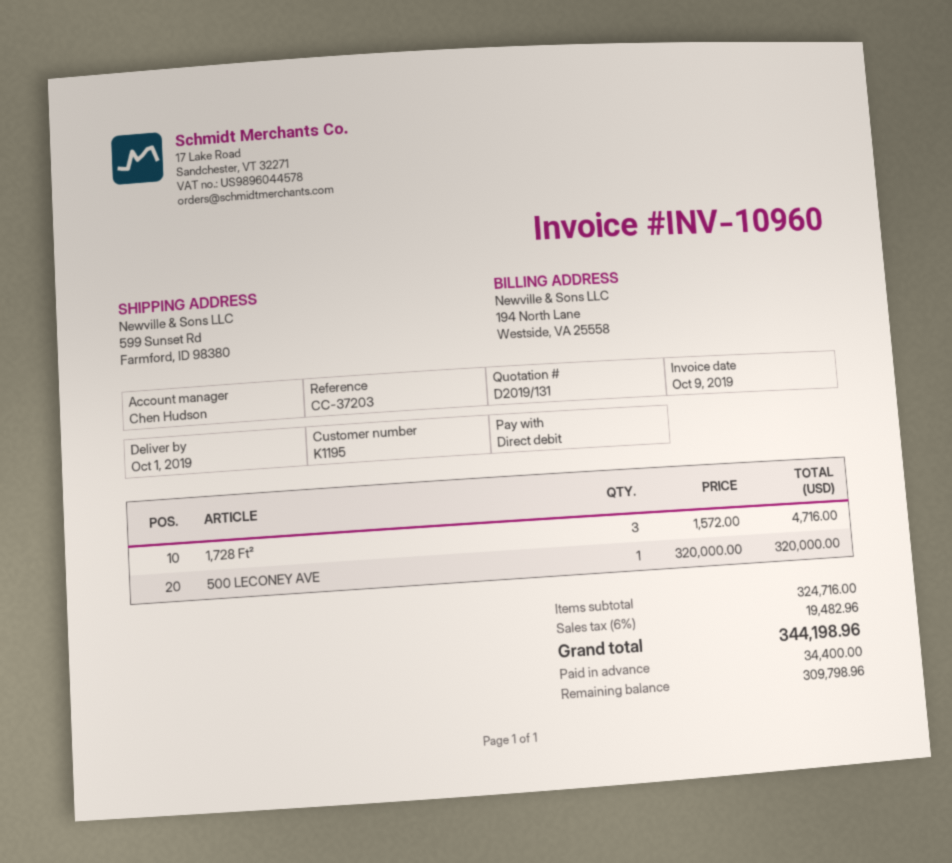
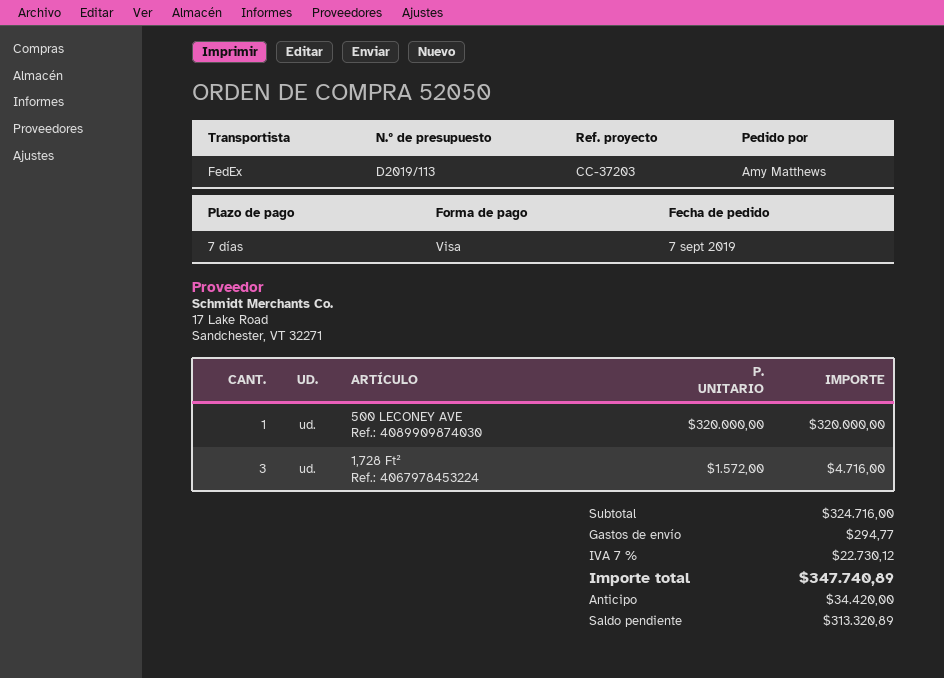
quote number: D2019/131 -> D2019/113
payment method: direct debit -> Visa
shipping: none -> 294.77
tax: 6% = 19482.96 -> 7% = 22730.12
total: 344198.96 -> 347740.89
deposit: 34400.00 -> 34420.00
balance: 309798.96 -> 313320.89

